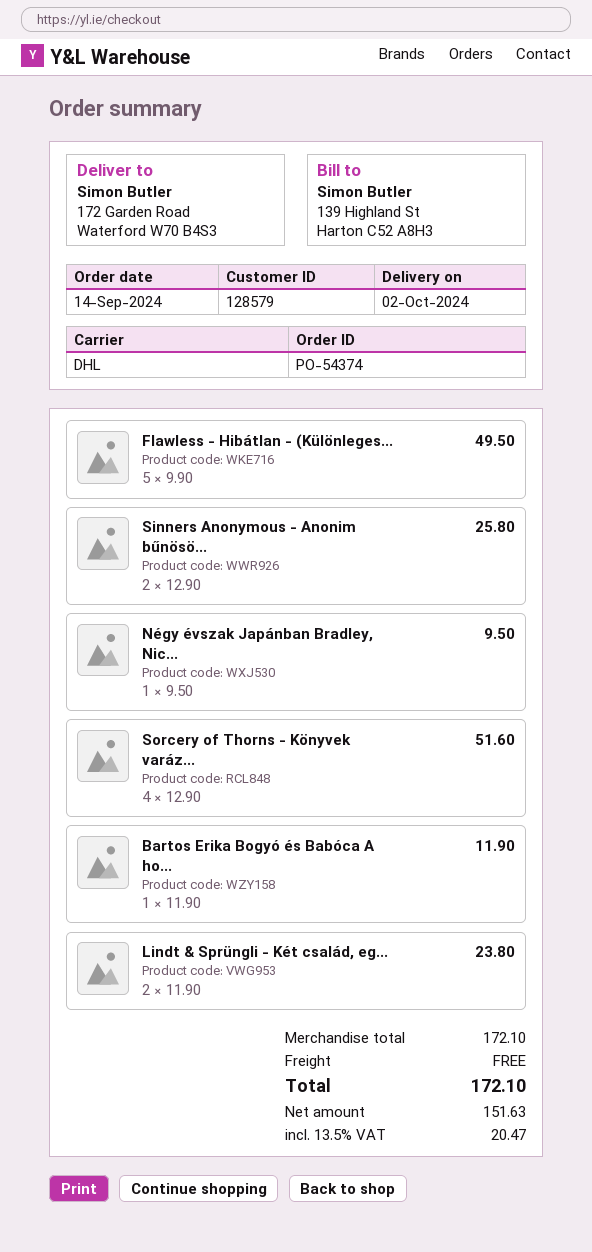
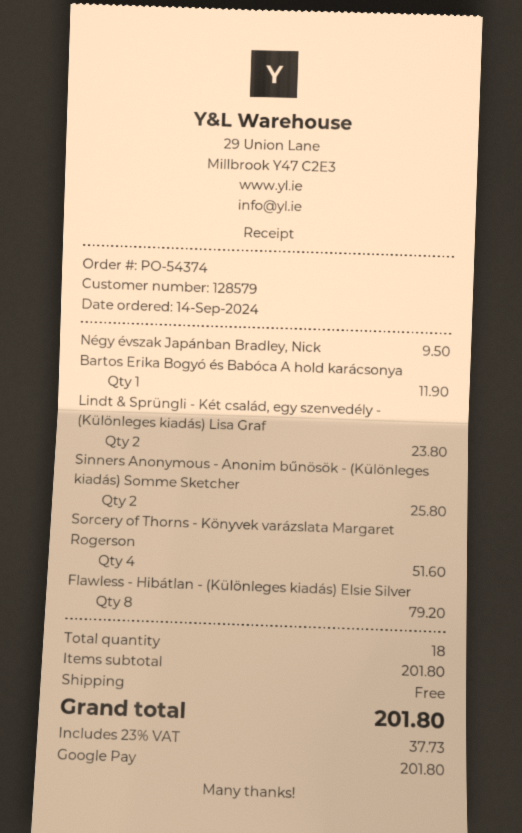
Flawless - Hibátlan - (Különleges...: 5 for 49.50 -> 8 for 79.20
subtotal: 172.10 -> 201.80
tax: 13.5% = 20.47 -> 23% = 37.73
total: 172.10 -> 201.80

